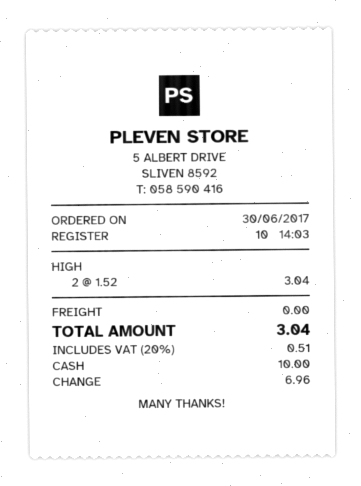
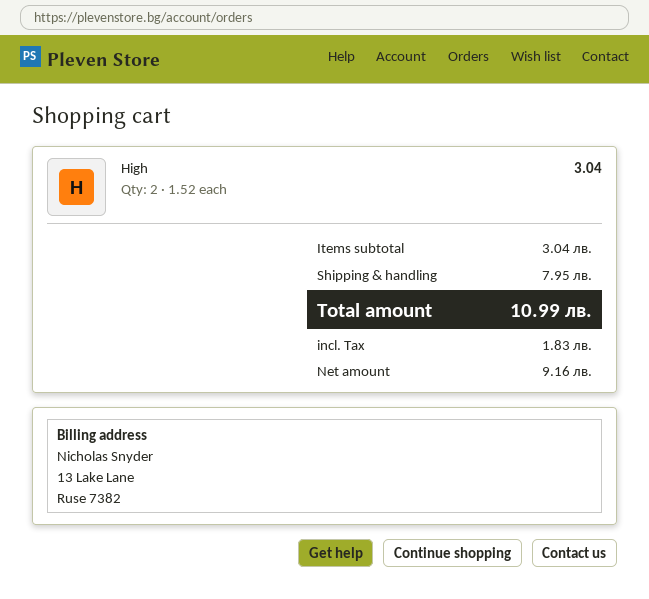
shipping: 0.00 -> 7.95
tax: 0.51 -> 1.83
total: 3.04 -> 10.99

